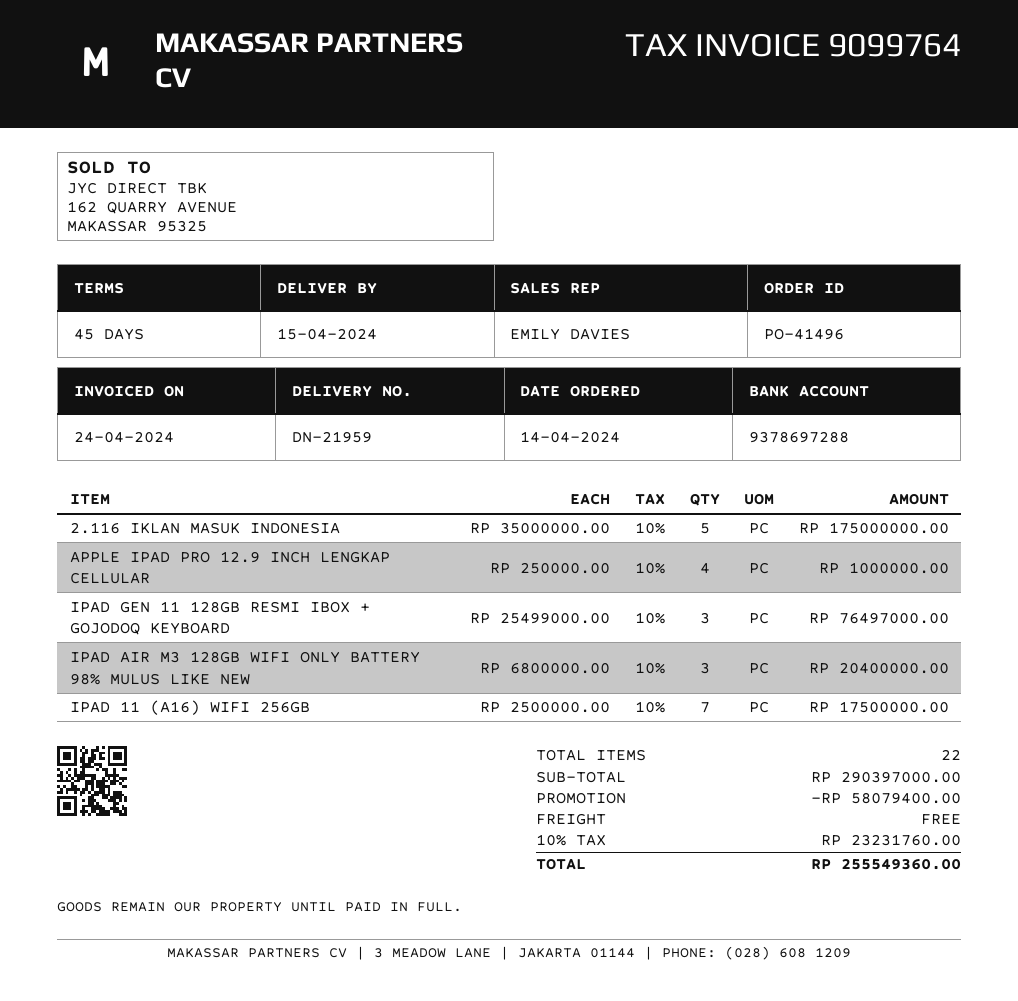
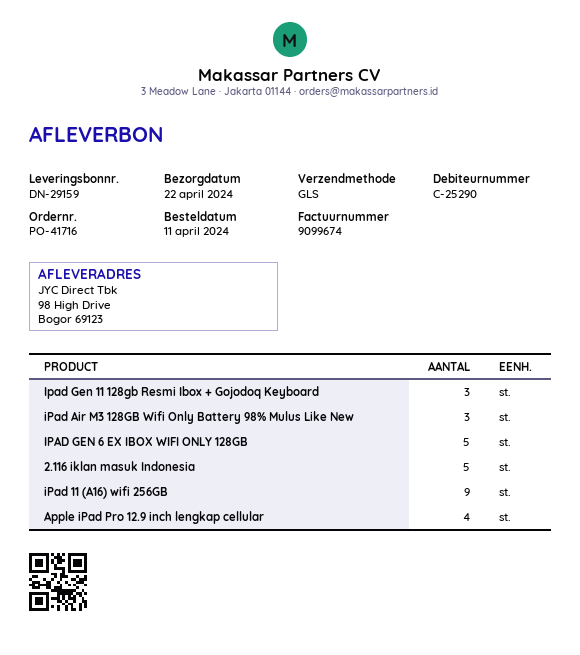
order number: PO-41496 -> PO-41716
order date: 2024-04-14 -> 2024-04-11
delivery note number: DN-21959 -> DN-29159
delivery date: 2024-04-15 -> 2024-04-22
invoice number: 9099764 -> 9099674
IPAD 11 (A16) WIFI 256GB: 7 -> 9
IPAD GEN 6 EX IBOX WIFI ONLY 128GB: none -> 5

